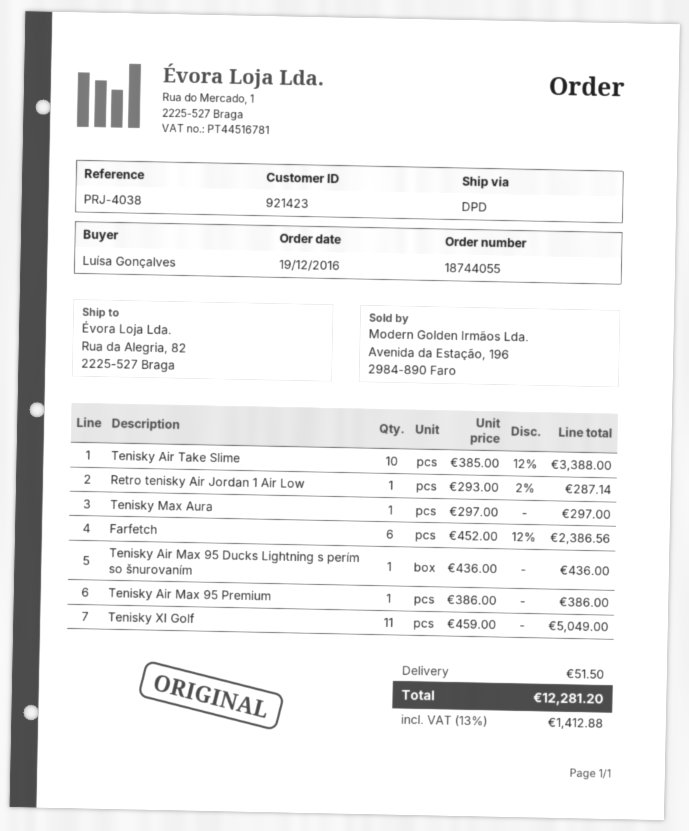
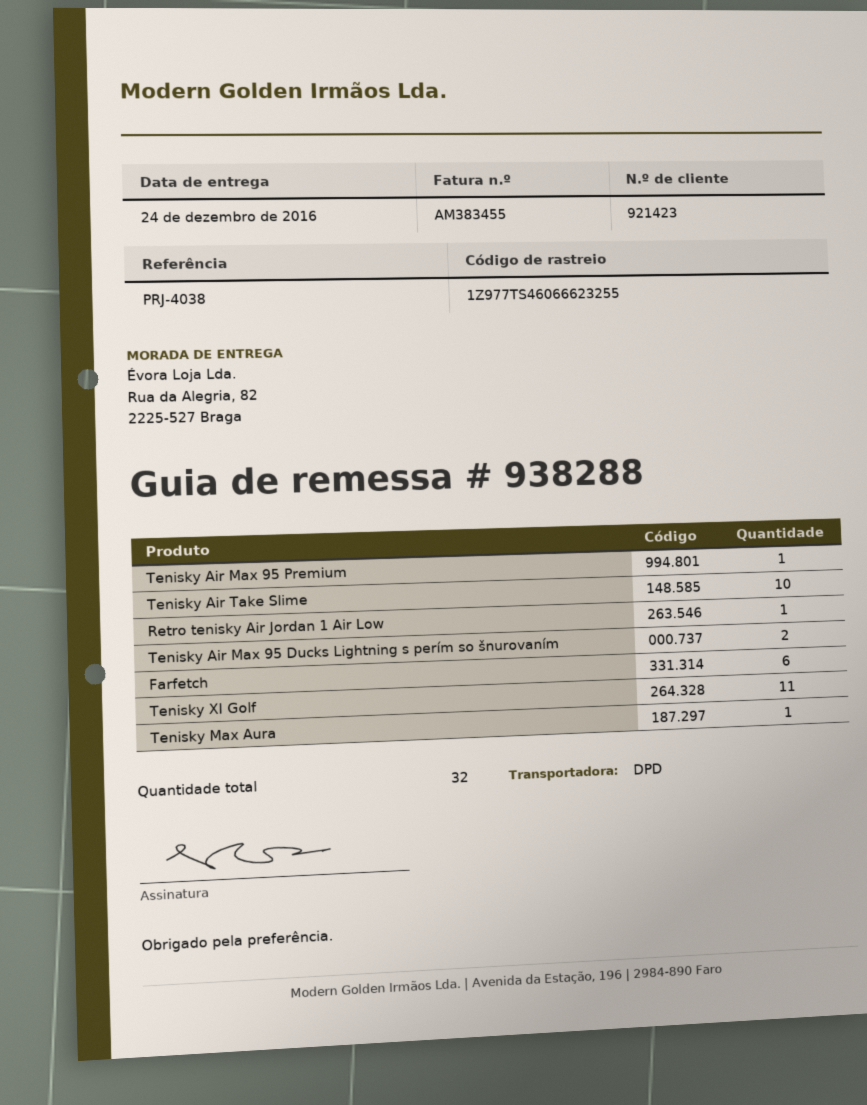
Tenisky Air Max 95 Ducks Lightning s perím so šnurovaním: 1 -> 2

